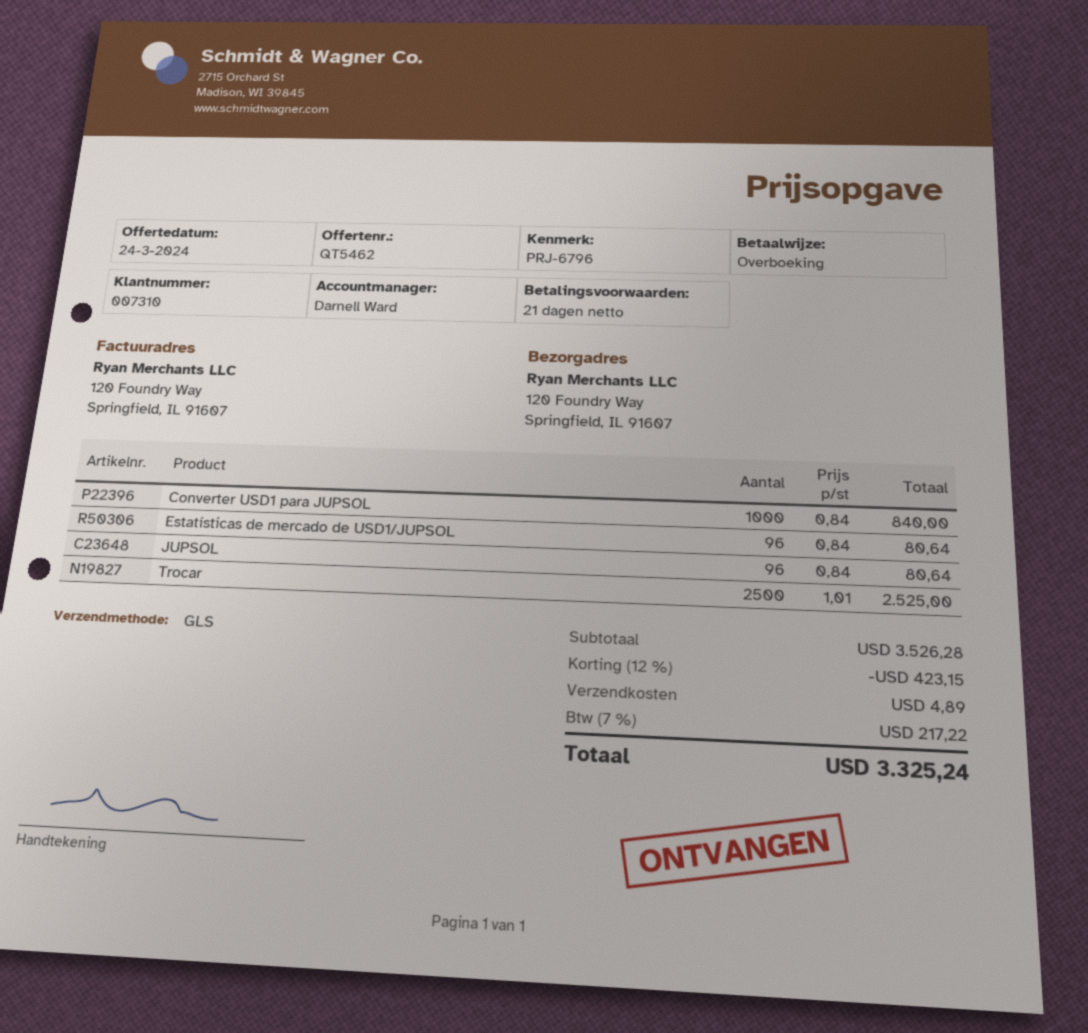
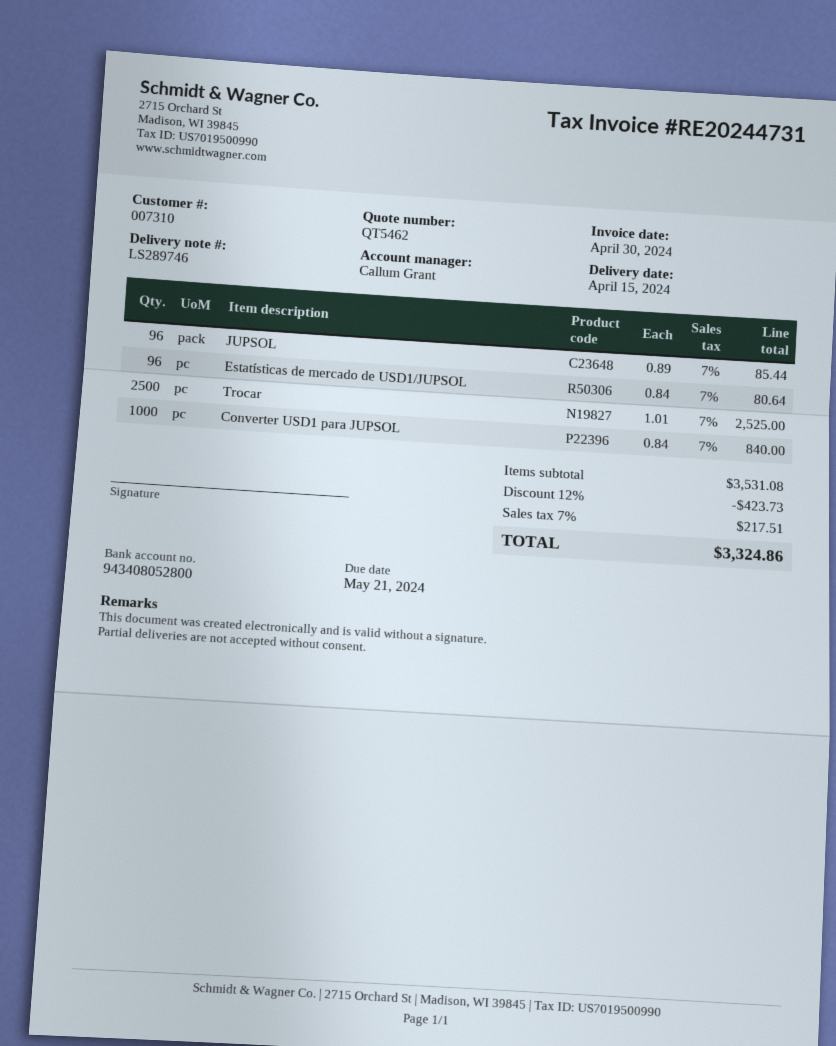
sales rep: Darnell Ward -> Callum Grant
JUPSOL: 96 x 0.84 = 80.64 -> 96 x 0.89 = 85.44
subtotal: 3526.28 -> 3531.08
discount: 12% = 423.15 -> 12% = 423.73
shipping: 4.89 -> none
tax: 7% = 217.22 -> 7% = 217.51
total: 3325.24 -> 3324.86

